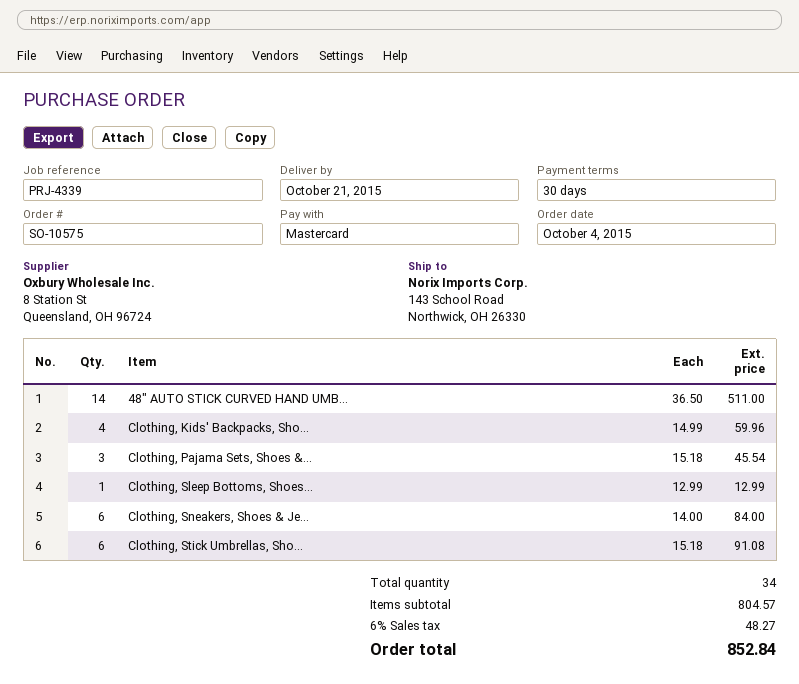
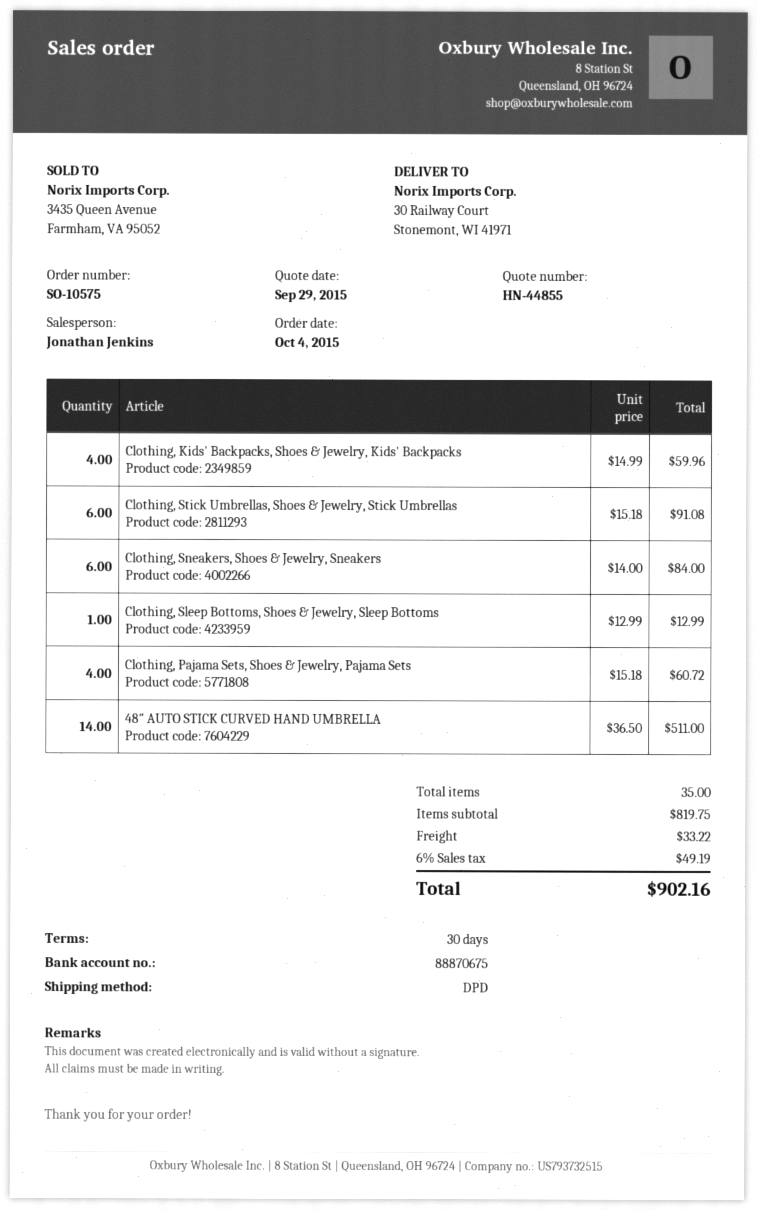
ship to: 143 School Road, Northwick, OH 26330 -> 30 Railway Court, Stonemont, WI 41971
Clothing, Pajama Sets, Shoes &...: 3 x 15.18 = 45.54 -> 4 x 15.18 = 60.72
total quantity: 34 -> 35
subtotal: 804.57 -> 819.75
shipping: none -> 33.22
tax: 6% = 48.27 -> 6% = 49.19
total: 852.84 -> 902.16

